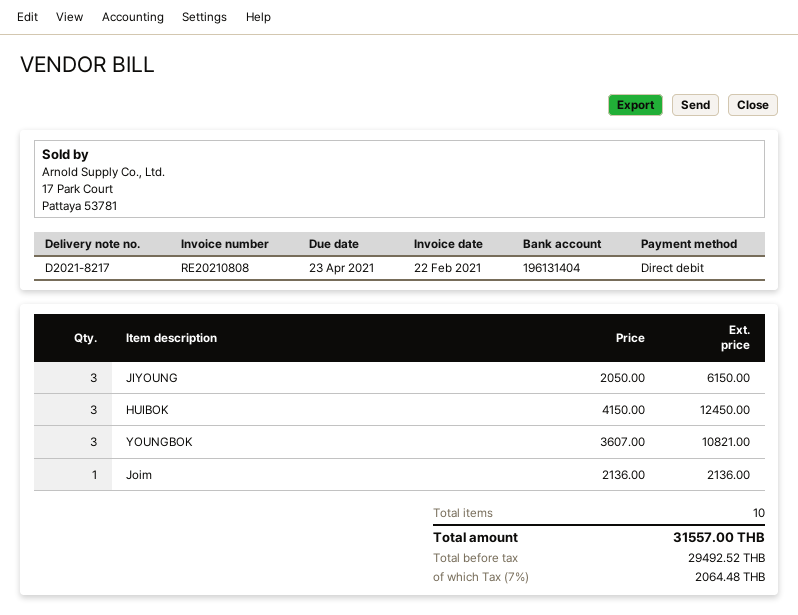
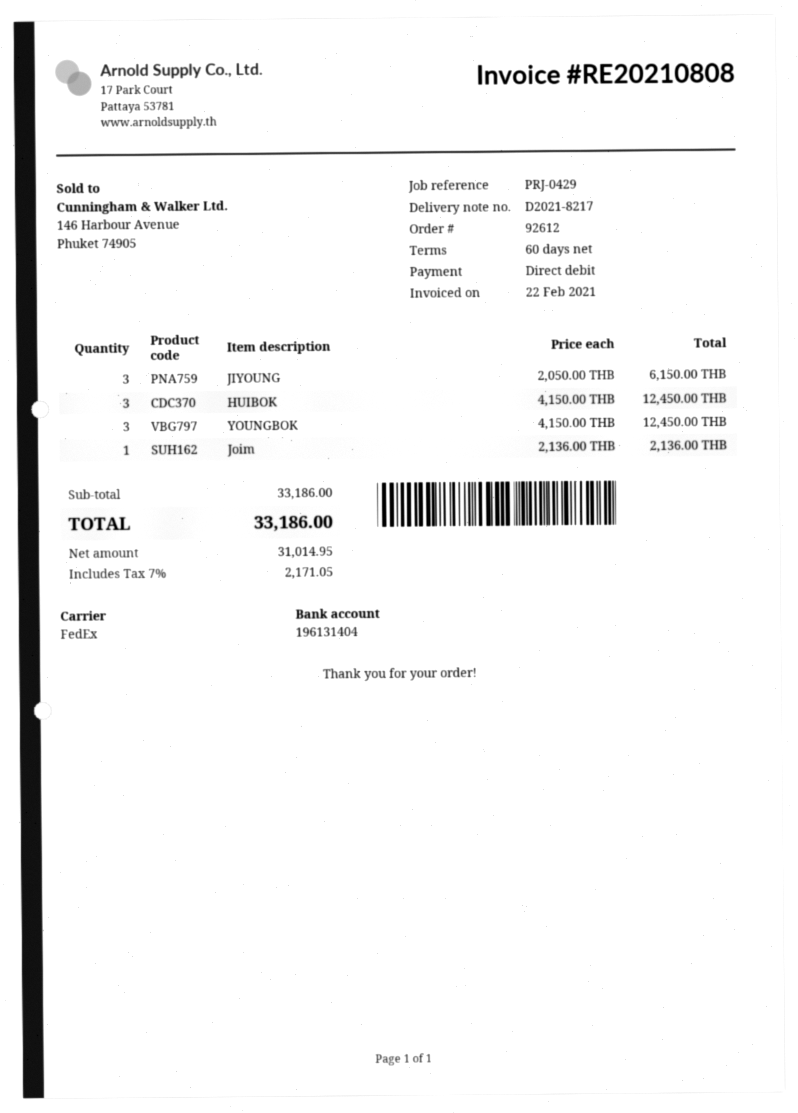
YOUNGBOK: 3 x 3607.00 = 10821.00 -> 3 x 4150.00 = 12450.00
net: 29492.52 -> 31014.95
tax: 7% = 2064.48 -> 7% = 2171.05
total: 31557.00 -> 33186.00

